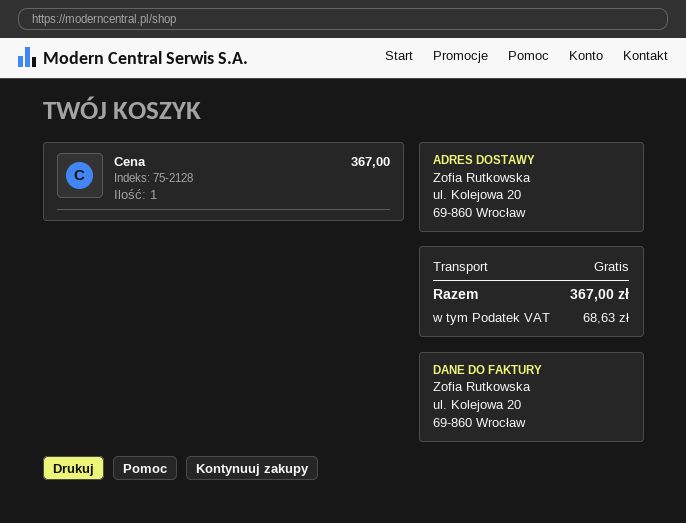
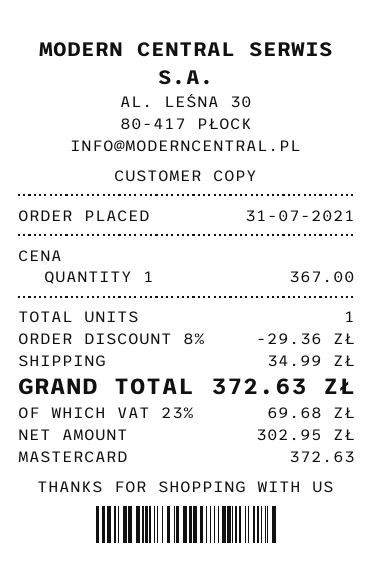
discount: none -> 8% = 29.36
shipping: 0.00 -> 34.99
tax: 68.63 -> 69.68
total: 367.00 -> 372.63

